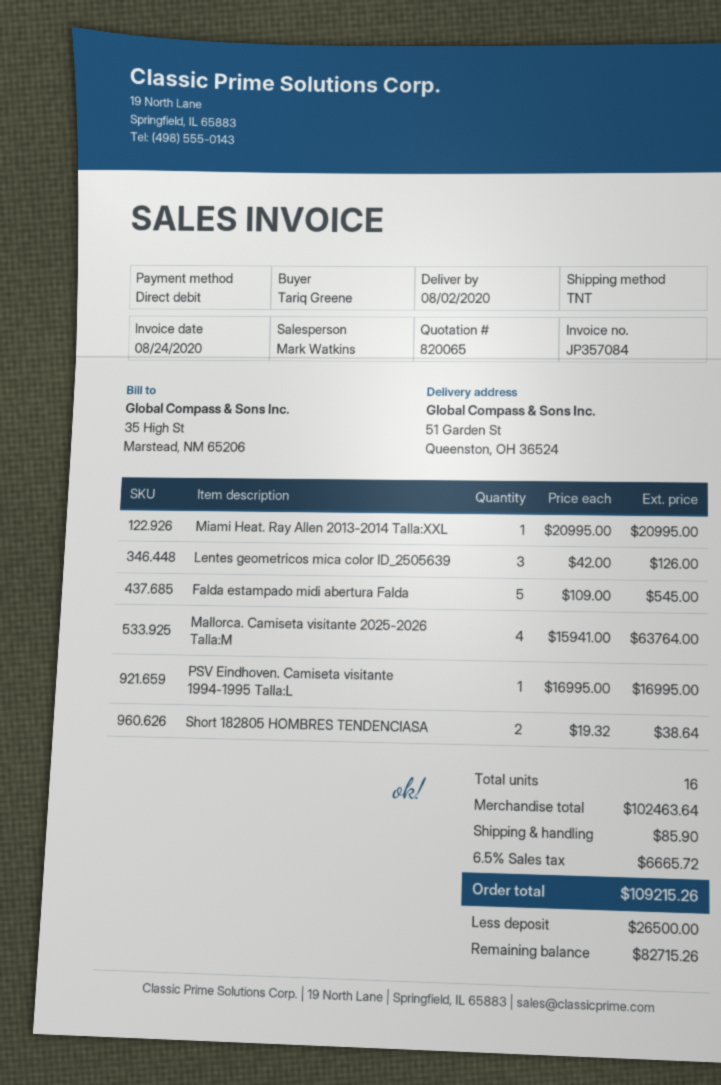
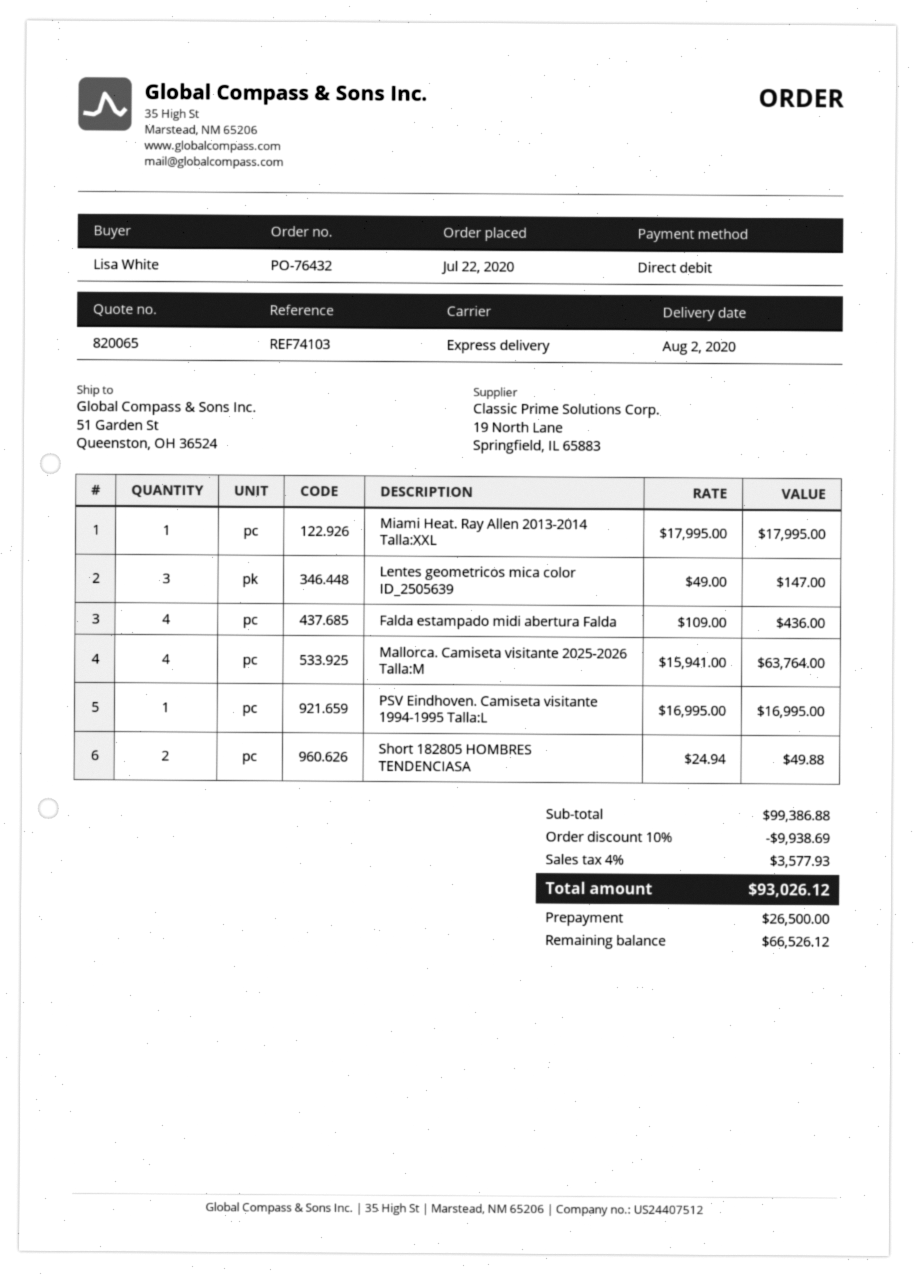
ordered by: Tariq Greene -> Lisa White
shipping method: TNT -> express
Miami Heat. Ray Allen 2013-2014 Talla:XXL: 1 x 20995.00 = 20995.00 -> 1 x 17995.00 = 17995.00
Lentes geometricos mica color ID_2505639: 3 x 42.00 = 126.00 -> 3 x 49.00 = 147.00
Falda estampado midi abertura Falda: 5 x 109.00 = 545.00 -> 4 x 109.00 = 436.00
Short 182805 HOMBRES TENDENCIASA: 2 x 19.32 = 38.64 -> 2 x 24.94 = 49.88
subtotal: 102463.64 -> 99386.88
discount: none -> 10% = 9938.69
shipping: 85.90 -> none
tax: 6.5% = 6665.72 -> 4% = 3577.93
total: 109215.26 -> 93026.12
balance: 82715.26 -> 66526.12

